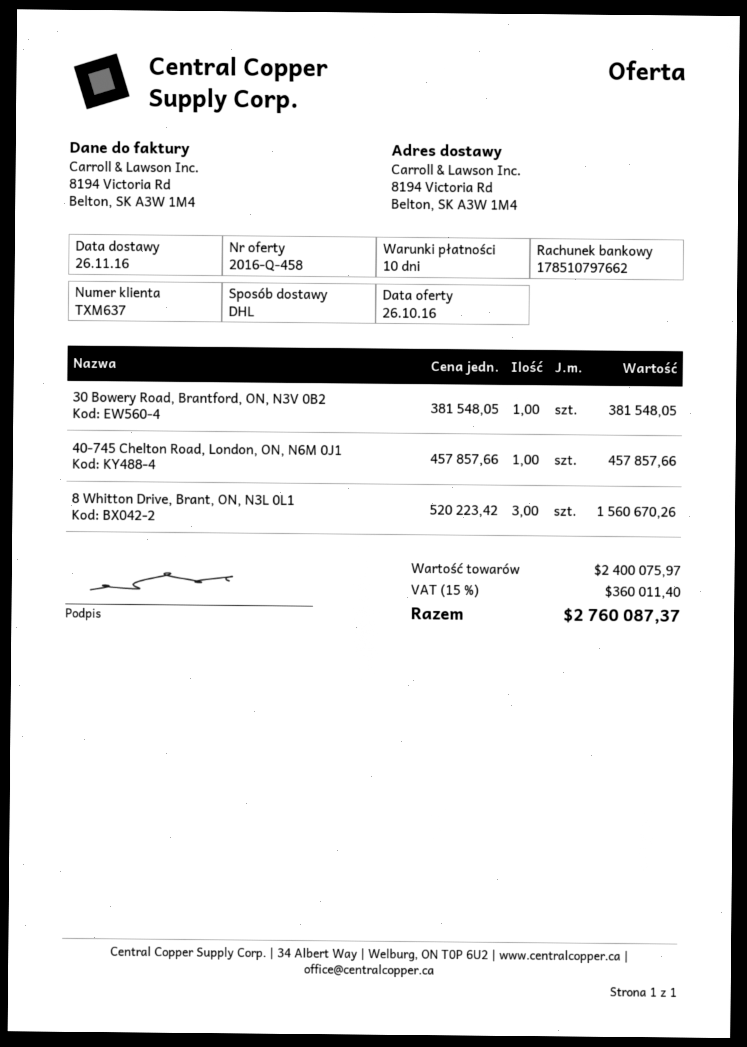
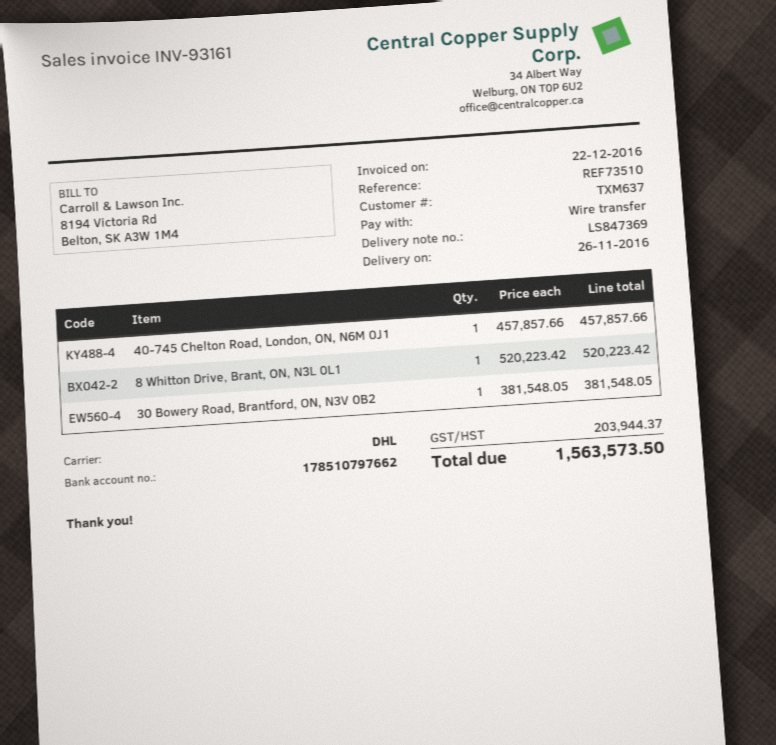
8 Whitton Drive, Brant, ON, N3L 0L1: 3 x 520223.42 = 1560670.26 -> 1 x 520223.42 = 520223.42
tax: 360011.40 -> 203944.37
total: 2760087.37 -> 1563573.50

